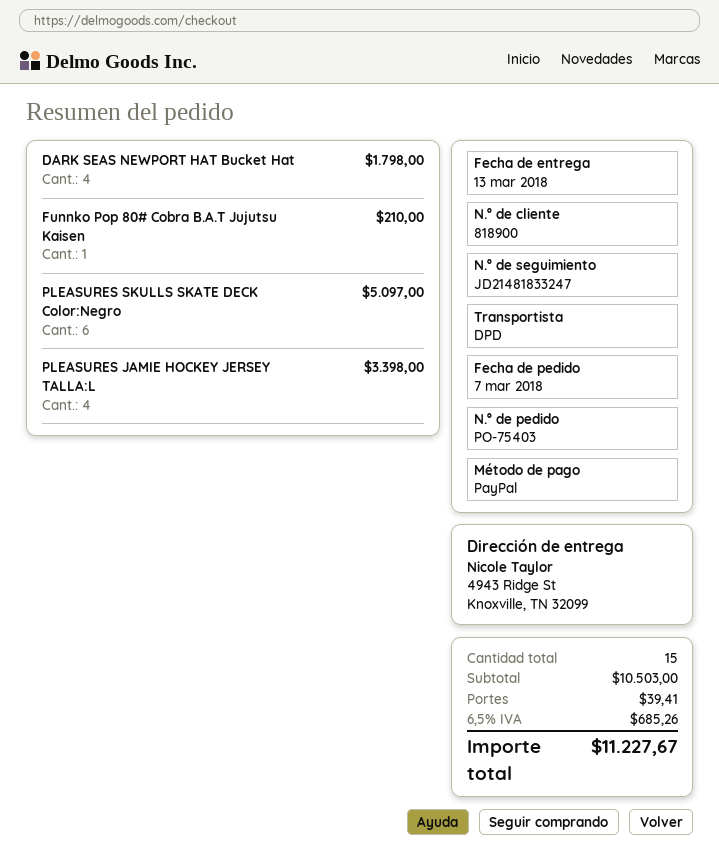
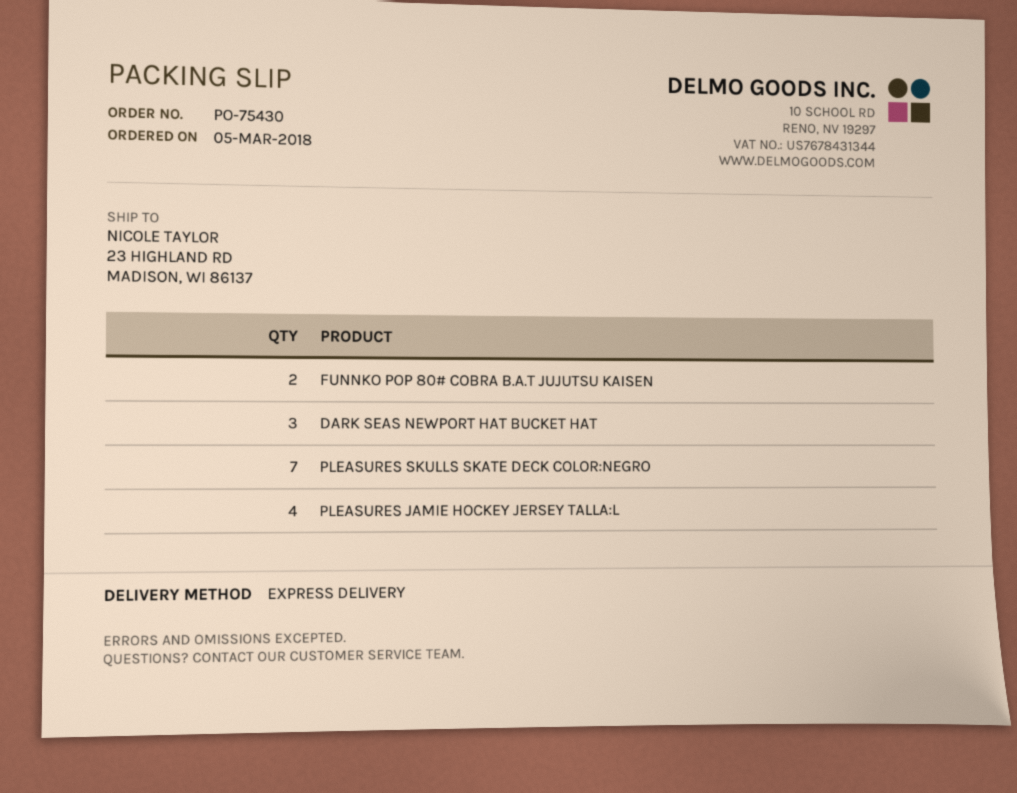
order number: PO-75403 -> PO-75430
order date: 2018-03-07 -> 2018-03-05
shipping method: DPD -> express
ship to: 4943 Ridge St, Knoxville, TN 32099 -> 23 HIGHLAND RD, MADISON, WI 86137
DARK SEAS NEWPORT HAT Bucket Hat: 4 -> 3
Funnko Pop 80# Cobra B.A.T Jujutsu Kaisen: 1 -> 2
PLEASURES SKULLS SKATE DECK Color:Negro: 6 -> 7

